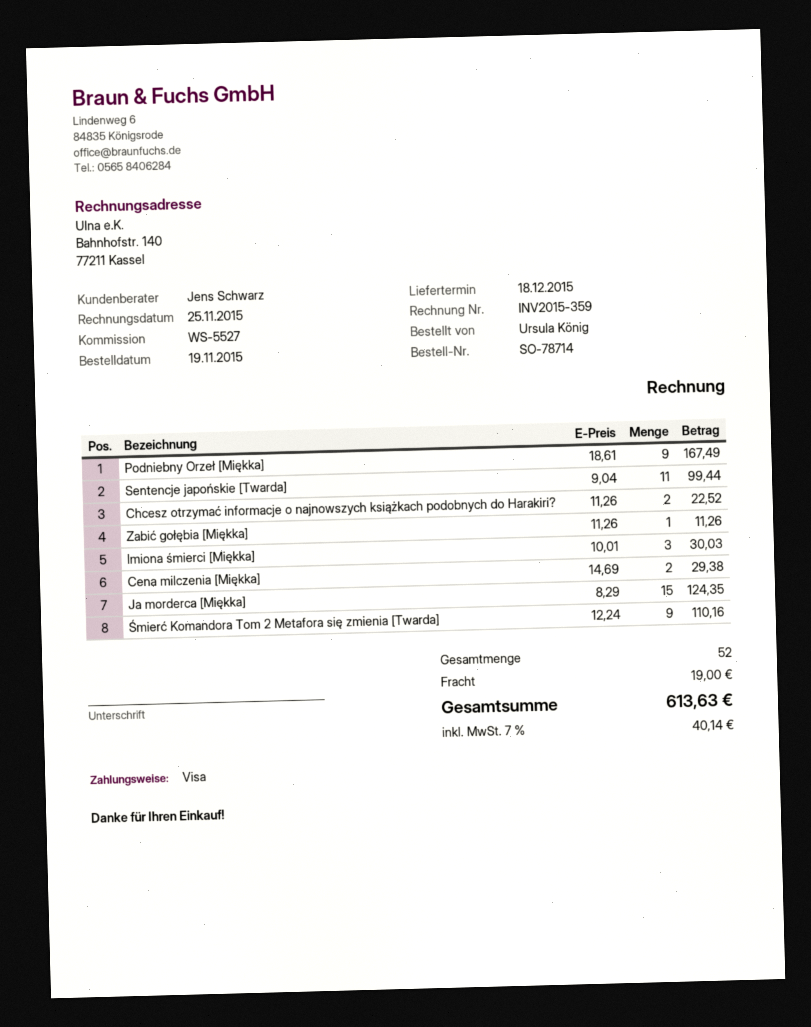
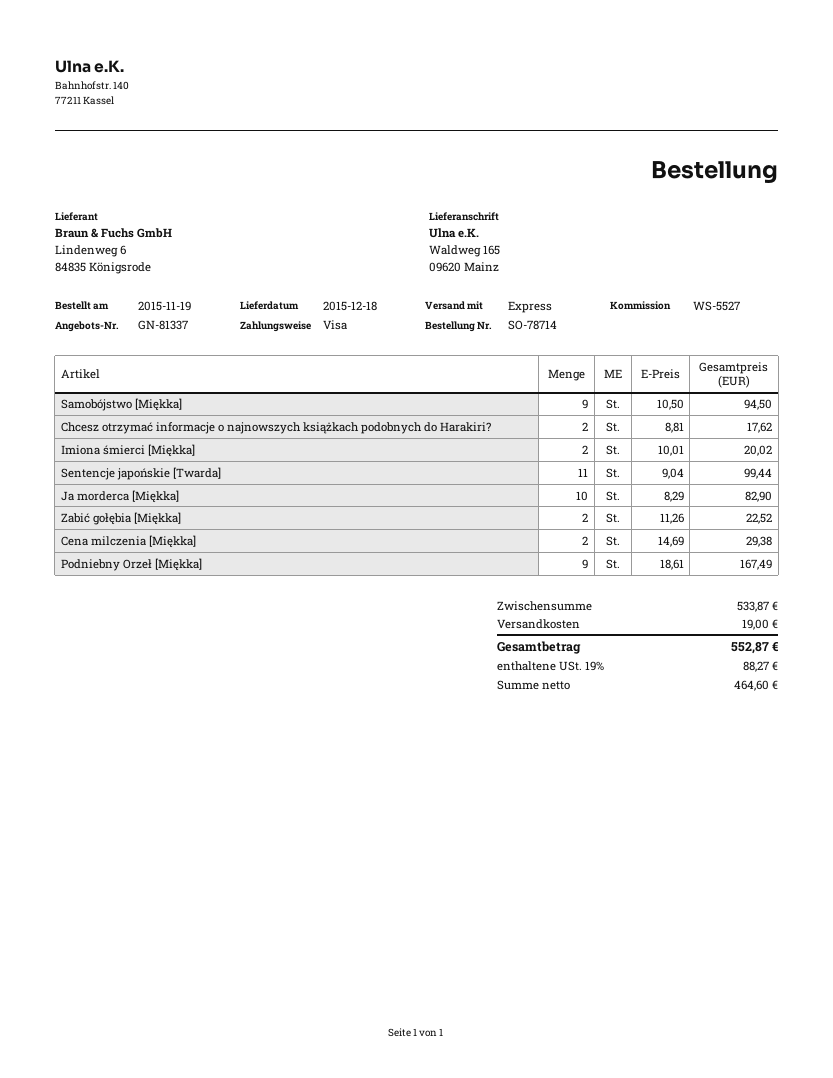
Chcesz otrzymać informacje o najnowszych książkach podobnych do Harakiri?: 2 x 11.26 = 22.52 -> 2 x 8.81 = 17.62
Zabić gołębia [Miękka]: 1 x 11.26 = 11.26 -> 2 x 11.26 = 22.52
Imiona śmierci [Miękka]: 3 x 10.01 = 30.03 -> 2 x 10.01 = 20.02
Ja morderca [Miękka]: 15 x 8.29 = 124.35 -> 10 x 8.29 = 82.90
Śmierć Komandora Tom 2 Metafora się zmienia [Twarda]: 9 x 12.24 = 110.16 -> none
Samobójstwo [Miękka]: none -> 9 x 10.50 = 94.50
tax: 7% = 40.14 -> 19% = 88.27
total: 613.63 -> 552.87

